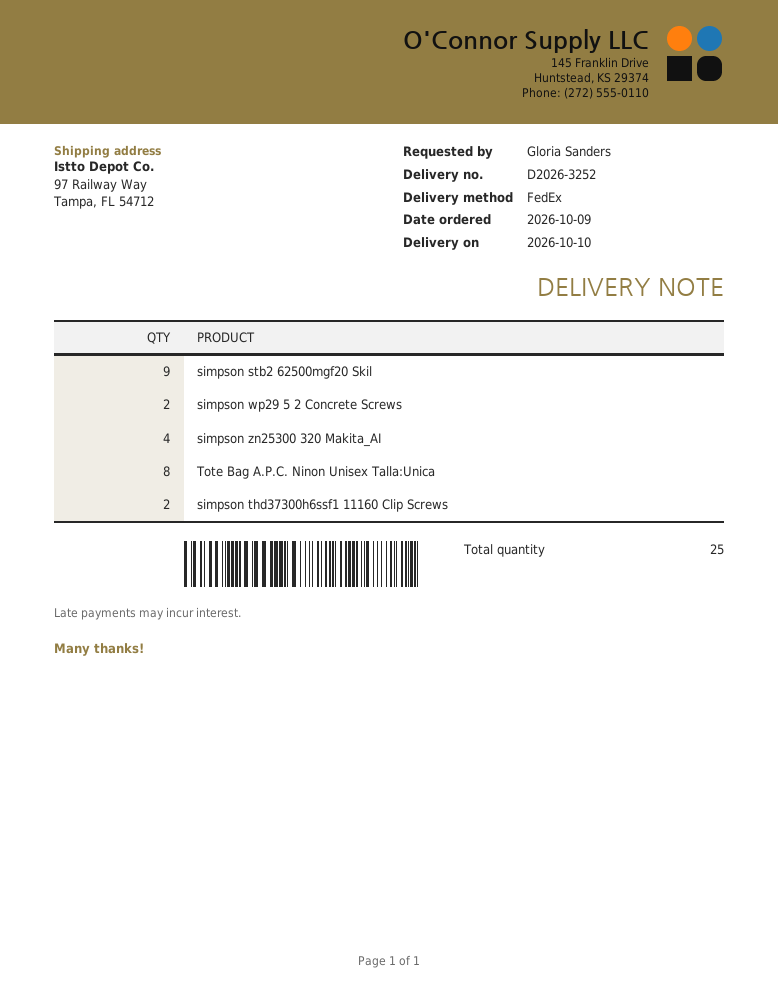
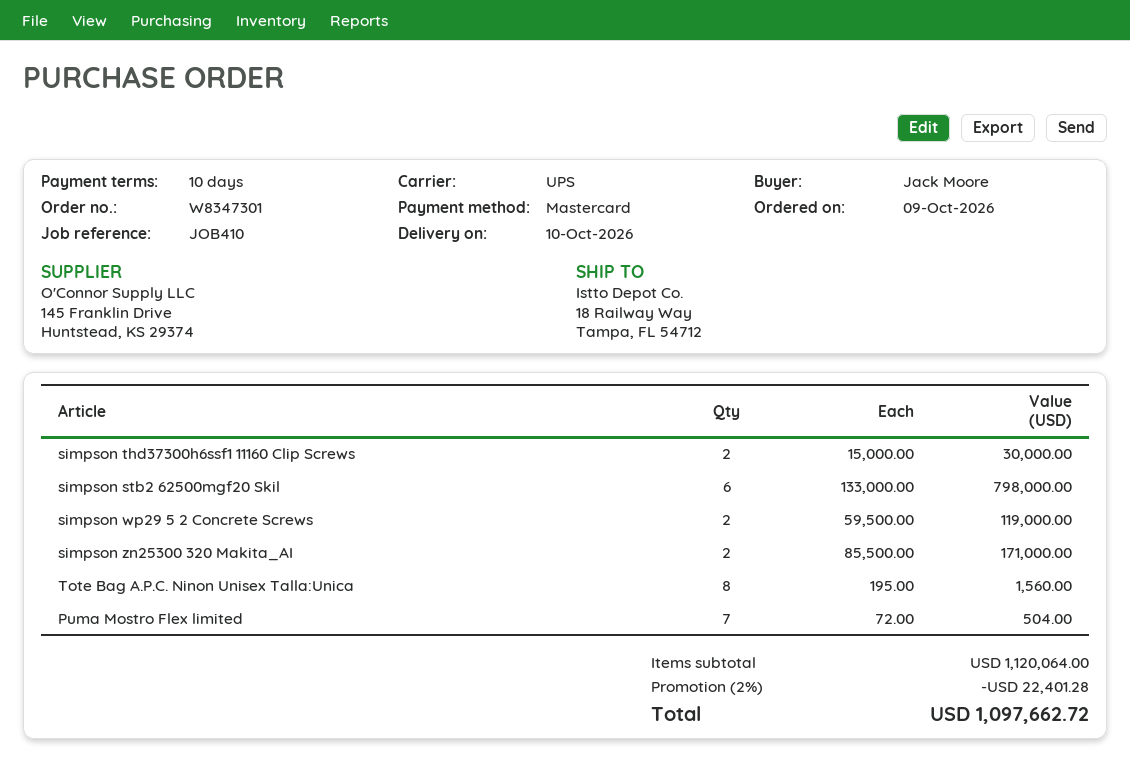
ordered by: Gloria Sanders -> Jack Moore
shipping method: FedEx -> UPS
ship to: 97 Railway Way, Tampa, FL 54712 -> 18 Railway Way, Tampa, FL 54712
simpson stb2 62500mgf20 Skil: 9 -> 6
simpson zn25300 320 Makita_AI: 4 -> 2
Puma Mostro Flex limited: none -> 7

